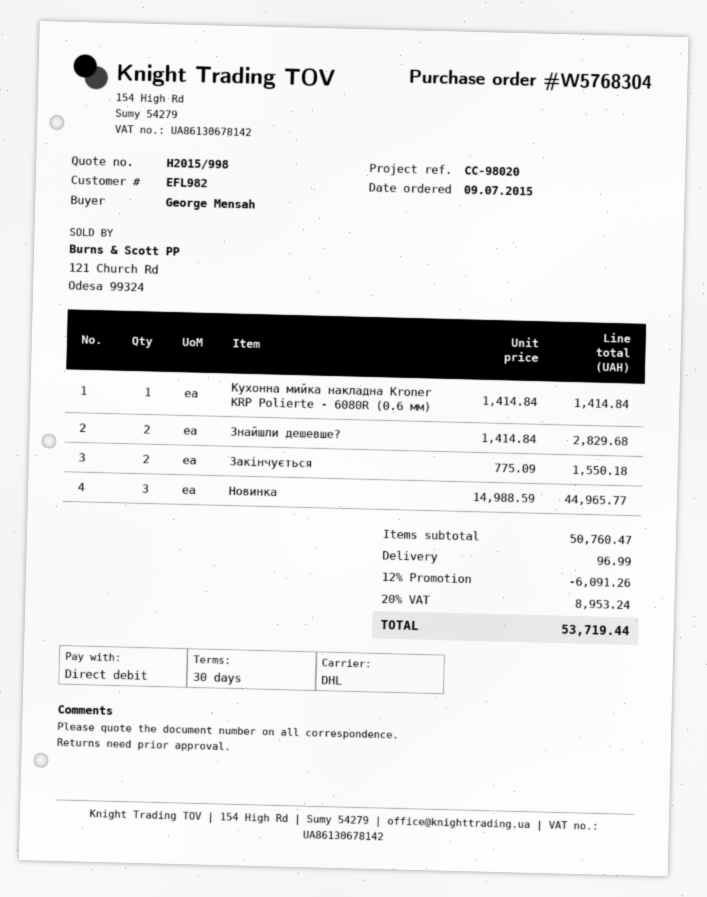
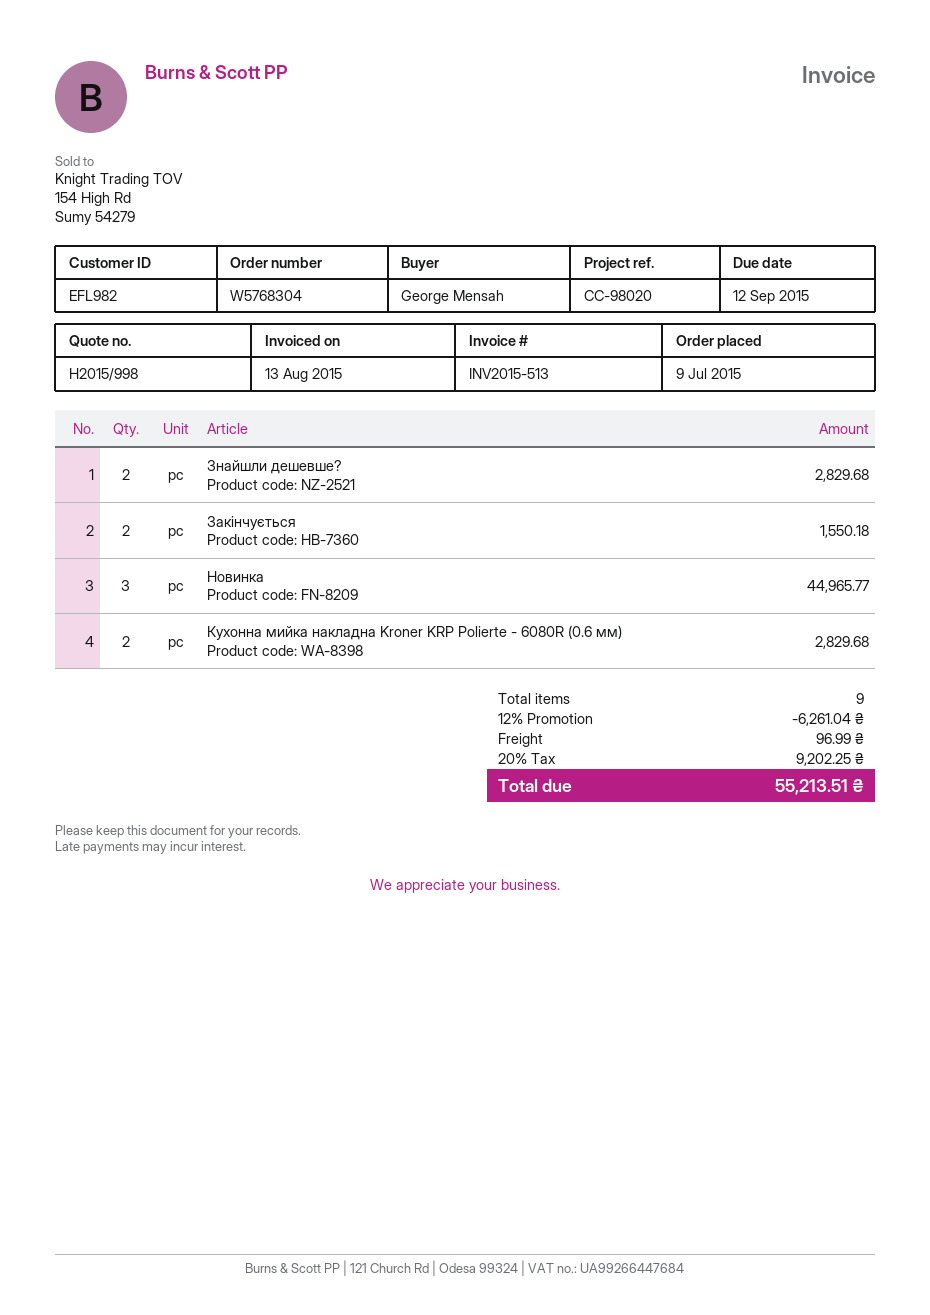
Кухонна мийка накладна Kroner KRP Polierte - 6080R (0.6 мм): 1 for 1414.84 -> 2 for 2829.68
discount: 12% = 6091.26 -> 12% = 6261.04
tax: 20% = 8953.24 -> 20% = 9202.25
total: 53719.44 -> 55213.51

